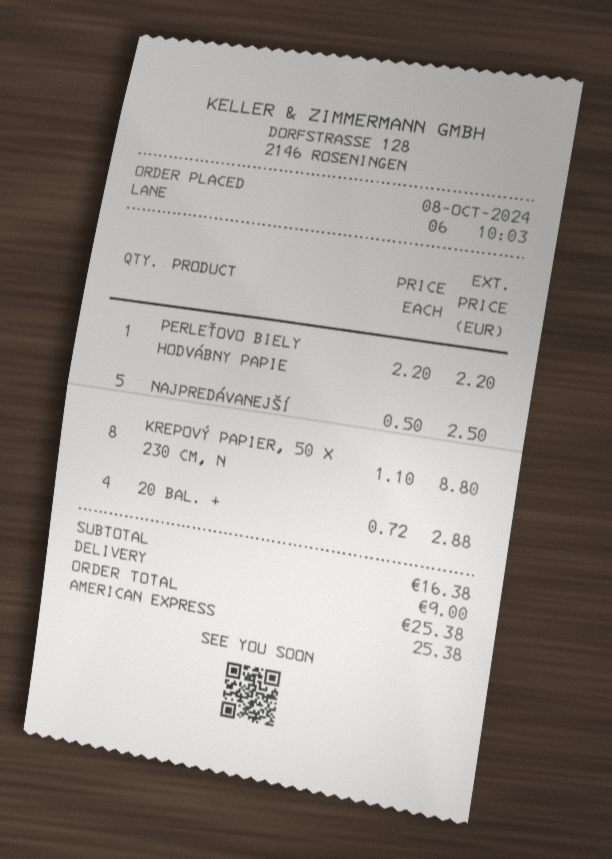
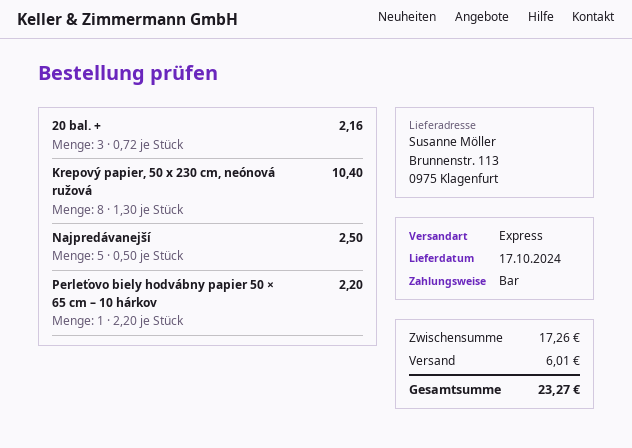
payment method: American Express -> cash
KREPOVÝ PAPIER, 50 X 230 CM, N: 8 x 1.10 = 8.80 -> 8 x 1.30 = 10.40
20 BAL. +: 4 x 0.72 = 2.88 -> 3 x 0.72 = 2.16
subtotal: 16.38 -> 17.26
shipping: 9.00 -> 6.01
total: 25.38 -> 23.27

